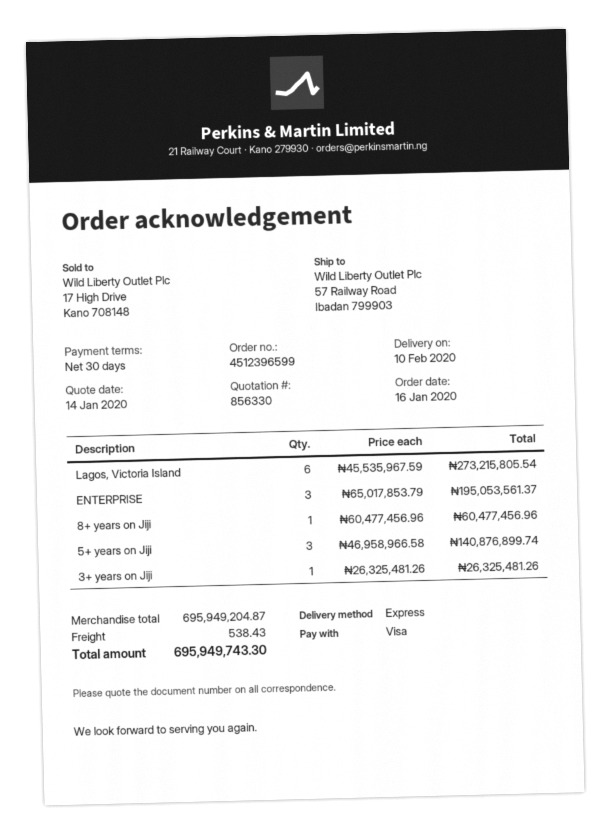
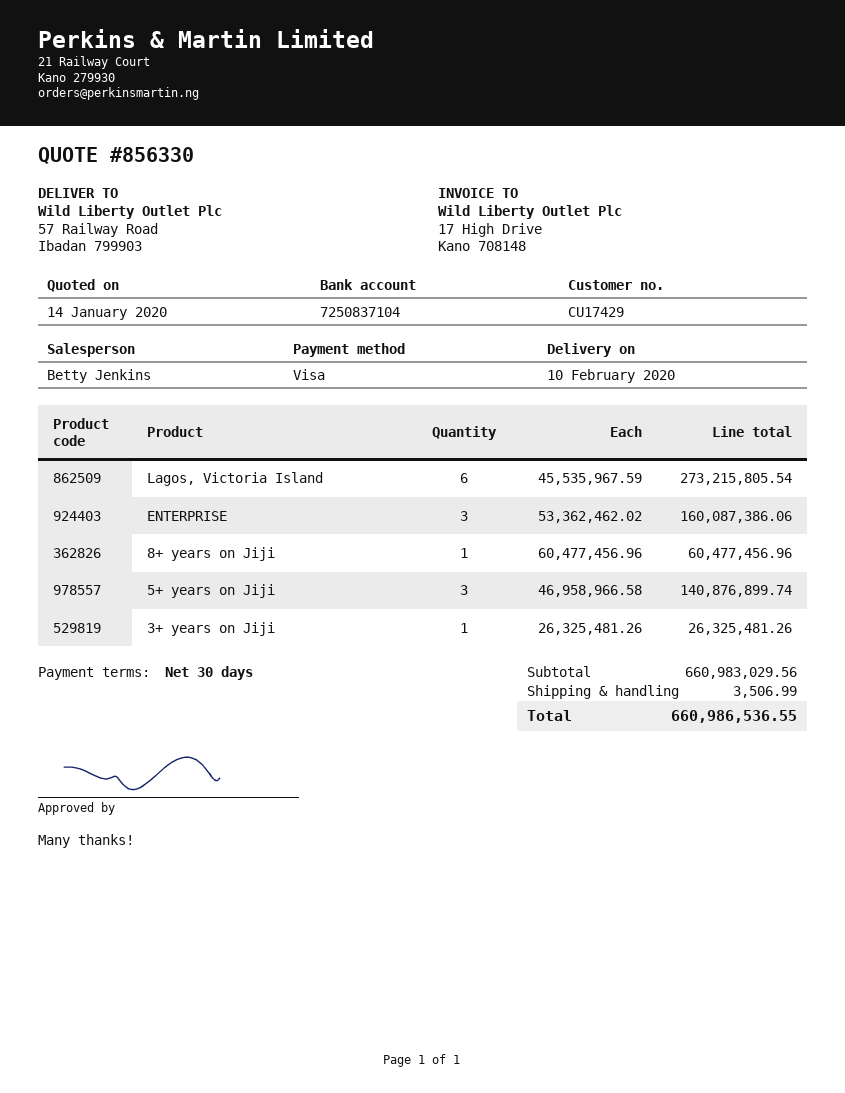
ENTERPRISE: 3 x 65017853.79 = 195053561.37 -> 3 x 53362462.02 = 160087386.06
subtotal: 695949204.87 -> 660983029.56
shipping: 538.43 -> 3506.99
total: 695949743.30 -> 660986536.55

